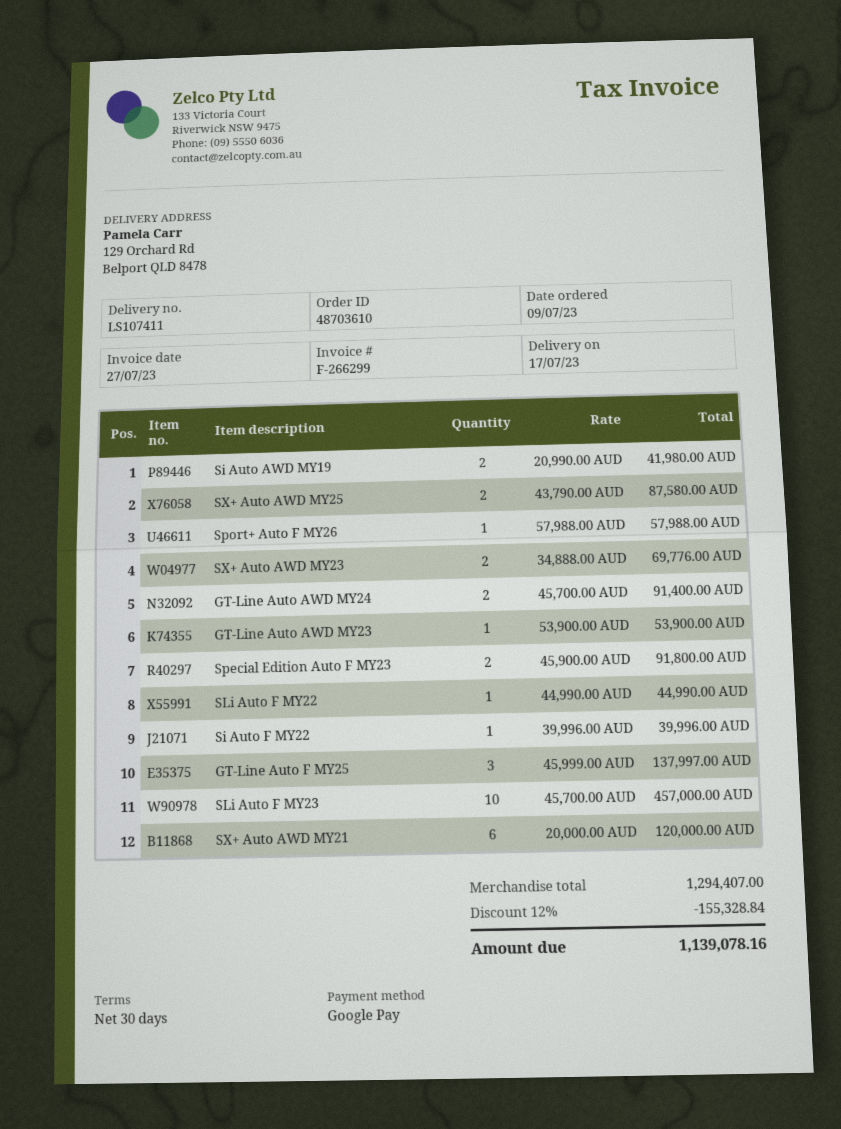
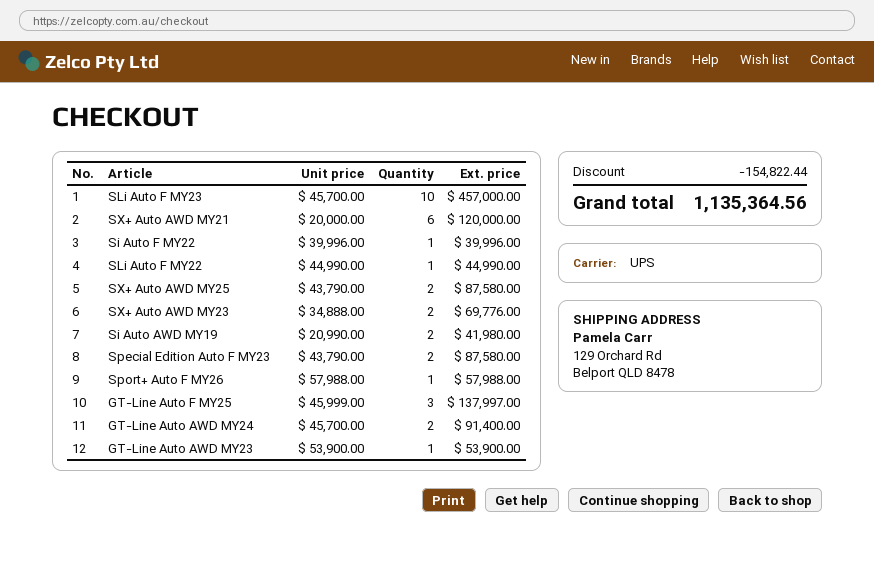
Special Edition Auto F MY23: 2 x 45900.00 = 91800.00 -> 2 x 43790.00 = 87580.00
discount: 155328.84 -> 154822.44
total: 1139078.16 -> 1135364.56

